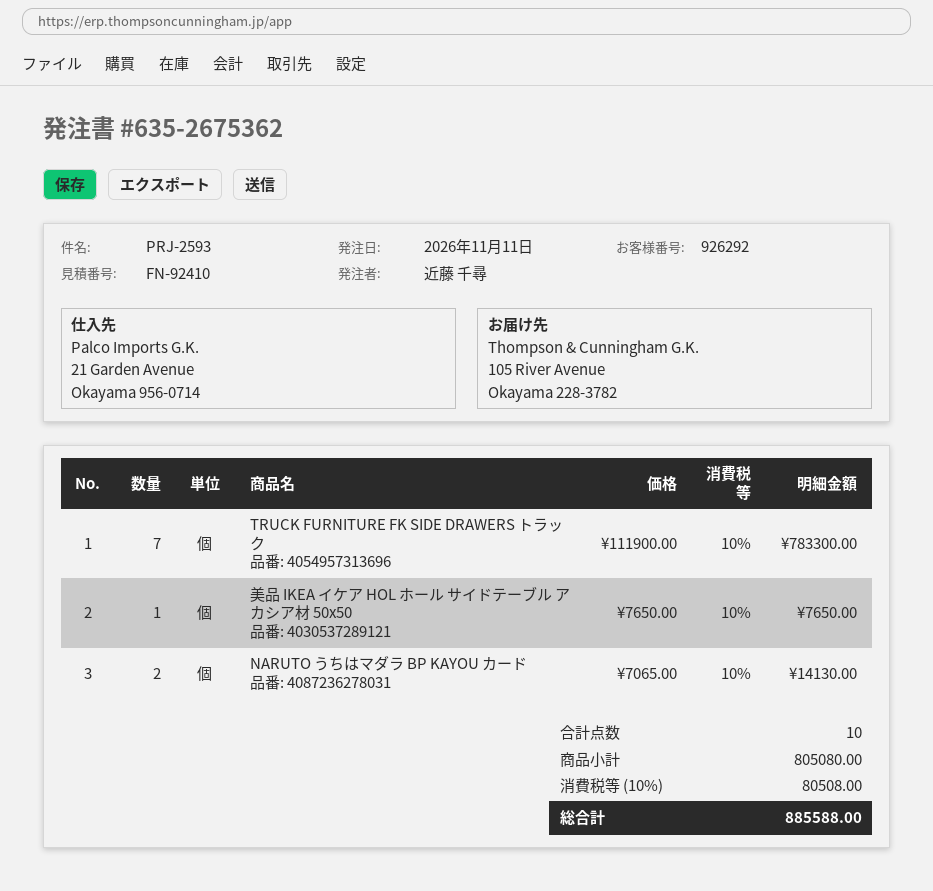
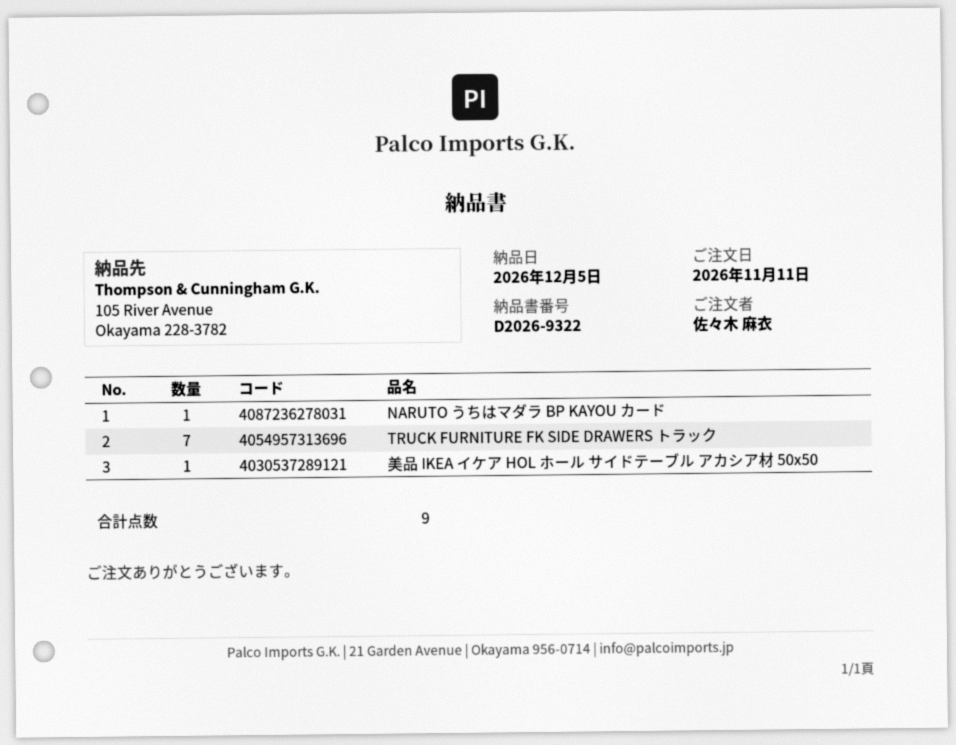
ordered by: 近藤 千尋 -> 佐々木 麻衣
NARUTO うちはマダラ BP KAYOU カード: 2 -> 1
total quantity: 10 -> 9

